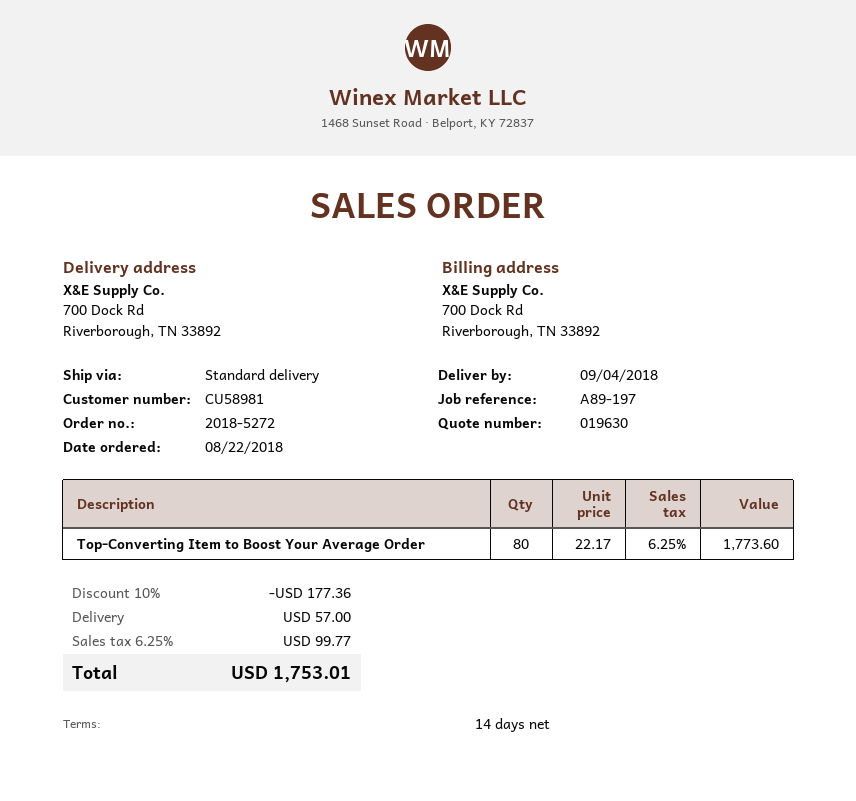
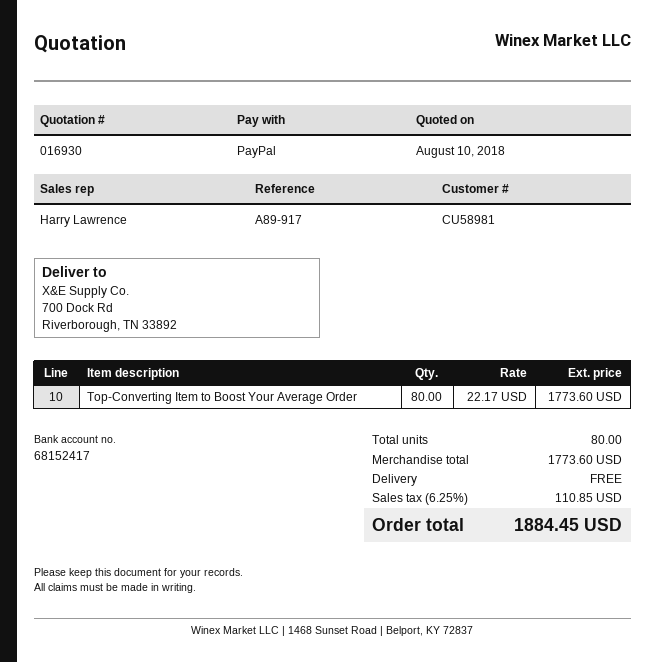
quote number: 019630 -> 016930
reference: A89-197 -> A89-917
discount: 10% = 177.36 -> none
shipping: 57.00 -> 0.00
tax: 6.25% = 99.77 -> 6.25% = 110.85
total: 1753.01 -> 1884.45

